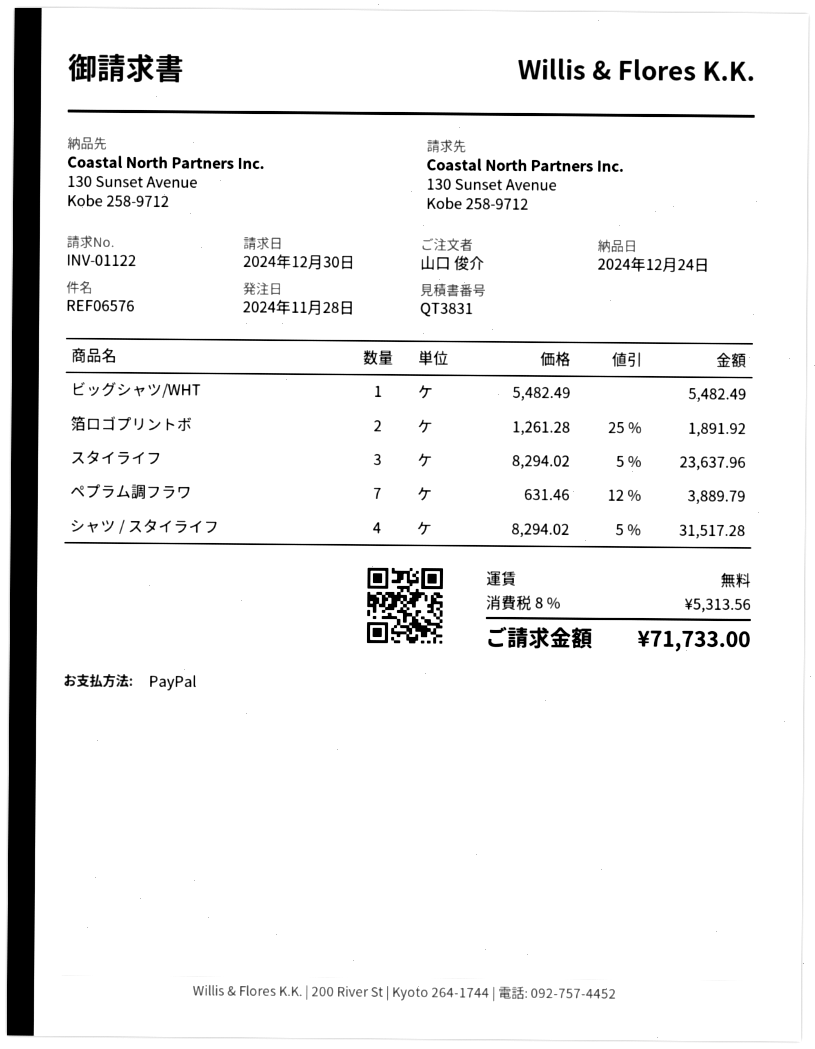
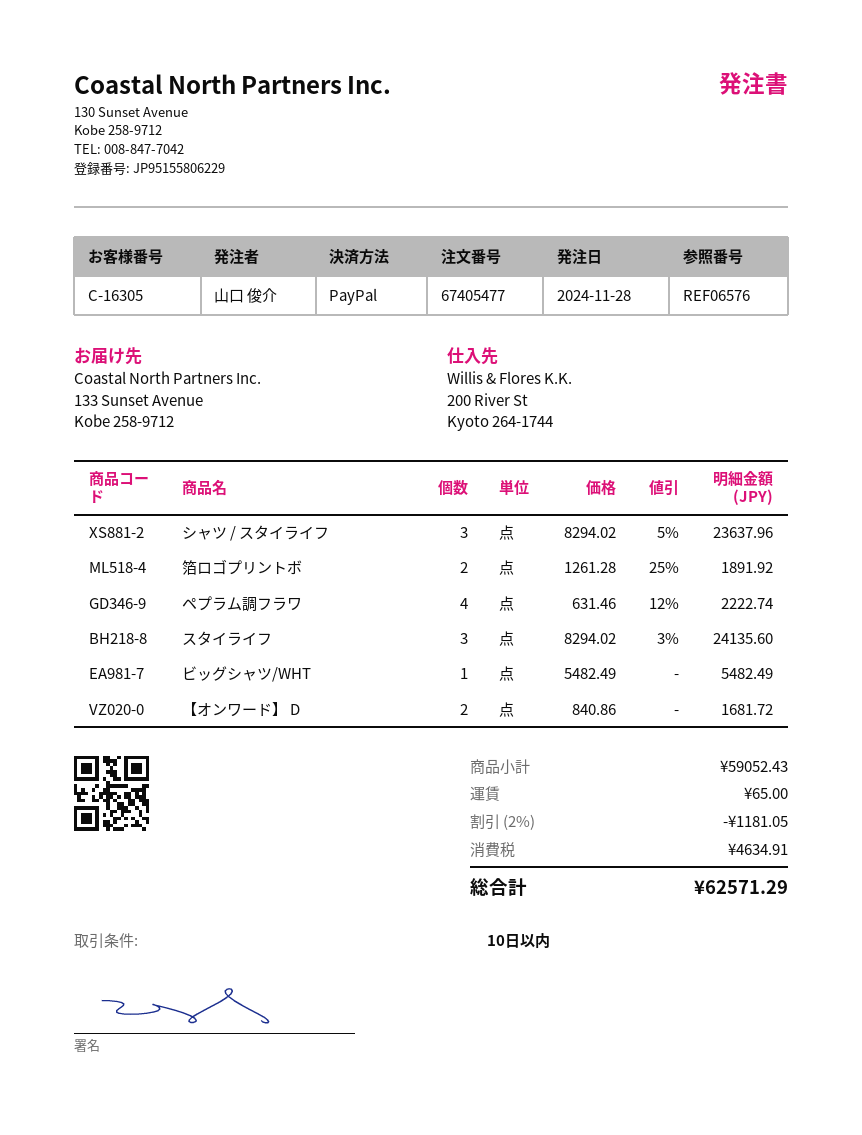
ship to: 130 Sunset Avenue, Kobe 258-9712 -> 133 Sunset Avenue, Kobe 258-9712
スタイライフ: 3 x 8294.02 - 5% = 23637.96 -> 3 x 8294.02 - 3% = 24135.60
ペプラム調フラワ: 7 x 631.46 - 12% = 3889.79 -> 4 x 631.46 - 12% = 2222.74
シャツ / スタイライフ: 4 x 8294.02 - 5% = 31517.28 -> 3 x 8294.02 - 5% = 23637.96
【オンワード】 D: none -> 2 x 840.86 = 1681.72
discount: none -> 2% = 1181.05
shipping: 0.00 -> 65.00
tax: 5313.56 -> 4634.91
total: 71733.00 -> 62571.29

